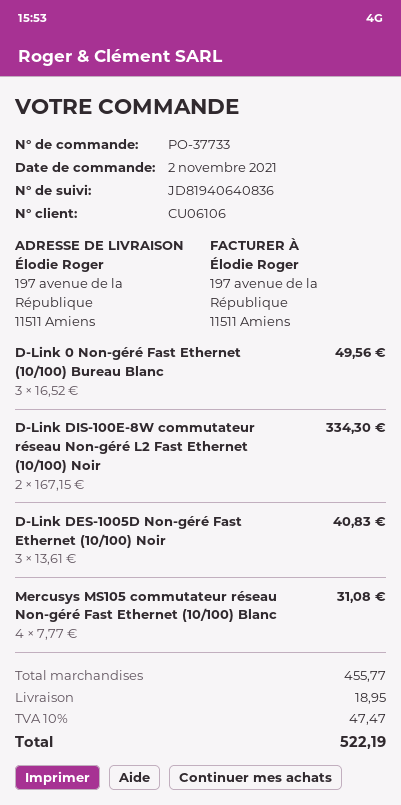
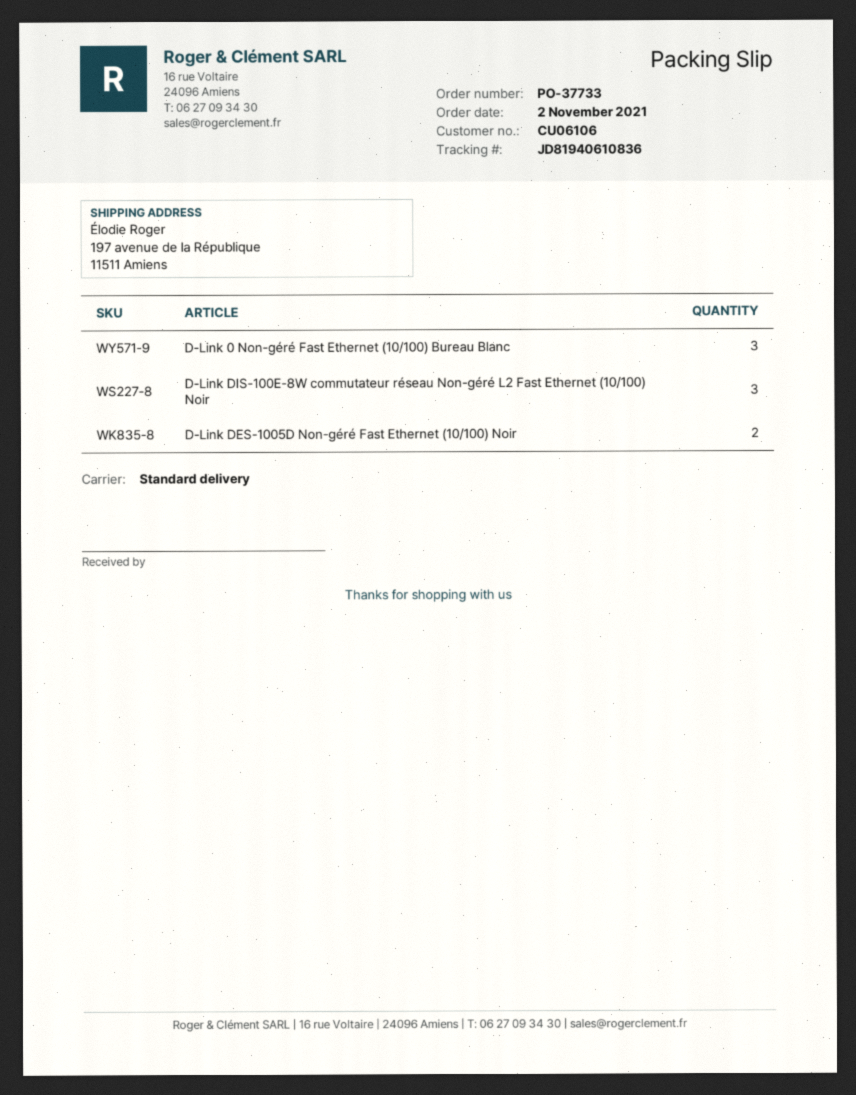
tracking number: JD81940640836 -> JD81940610836
D-Link DIS-100E-8W commutateur réseau Non-géré L2 Fast Ethernet (10/100) Noir: 2 -> 3
D-Link DES-1005D Non-géré Fast Ethernet (10/100) Noir: 3 -> 2
Mercusys MS105 commutateur réseau Non-géré Fast Ethernet (10/100) Blanc: 4 -> none

